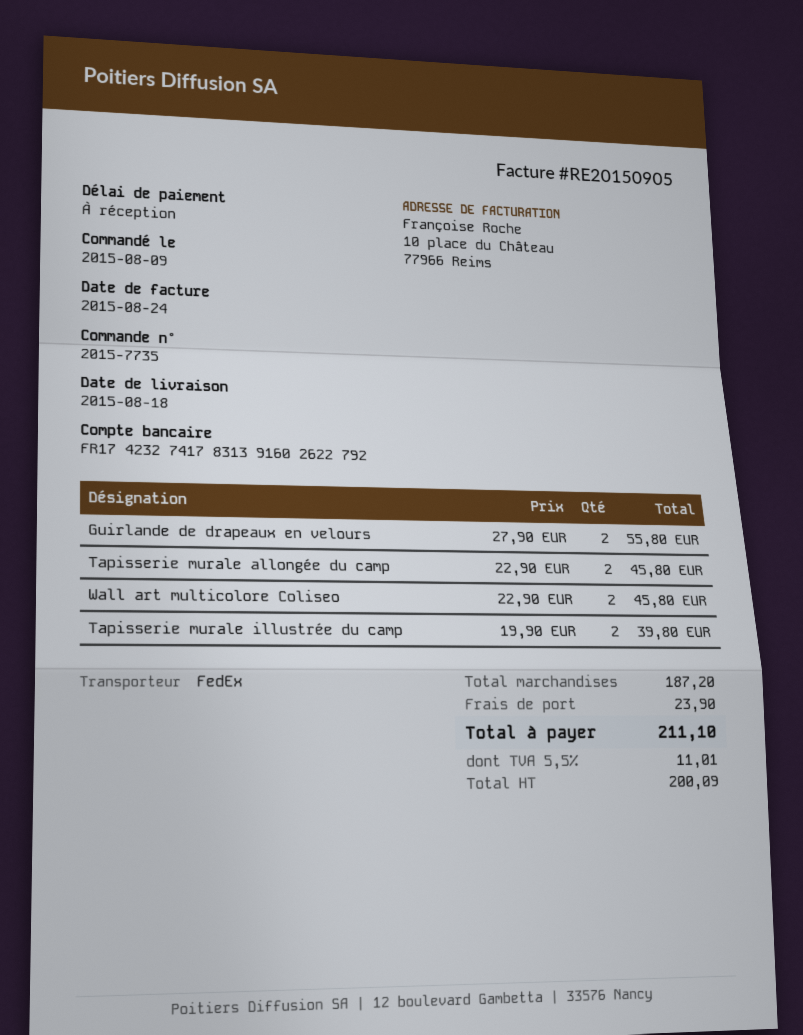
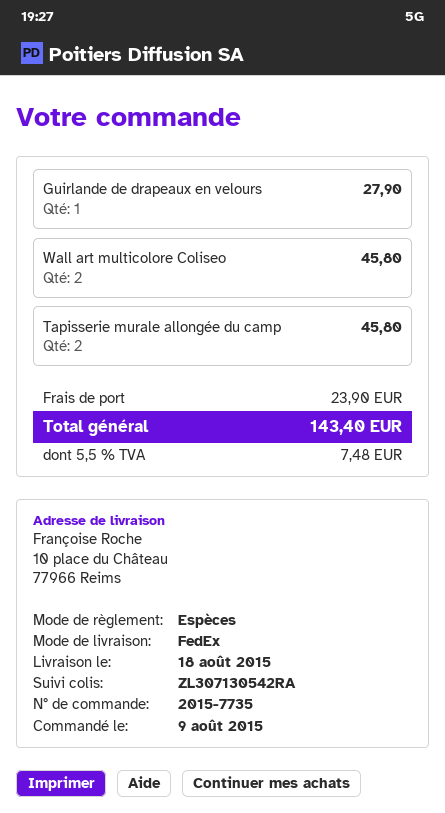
Guirlande de drapeaux en velours: 2 for 55.80 -> 1 for 27.90
Tapisserie murale illustrée du camp: 2 for 39.80 -> none
tax: 5.5% = 11.01 -> 5.5% = 7.48
total: 211.10 -> 143.40

